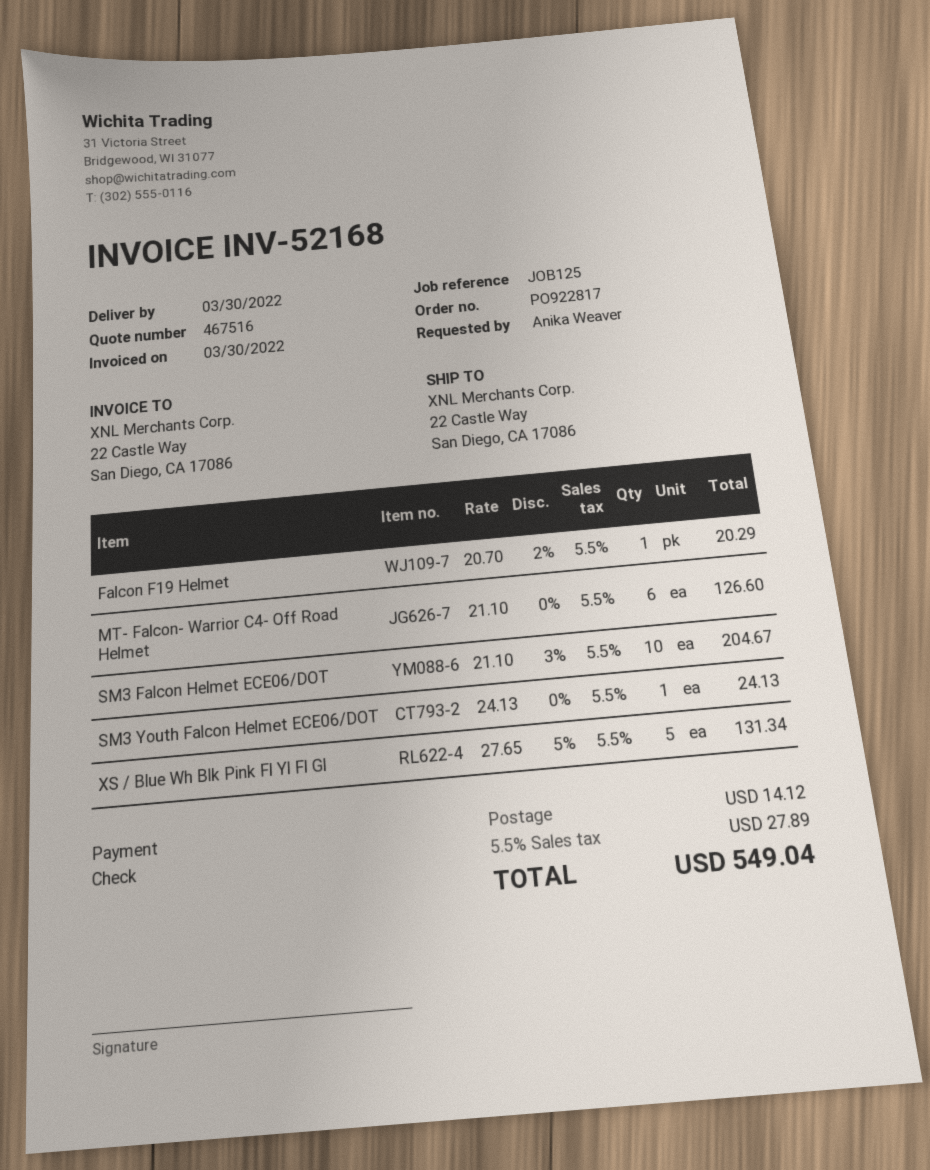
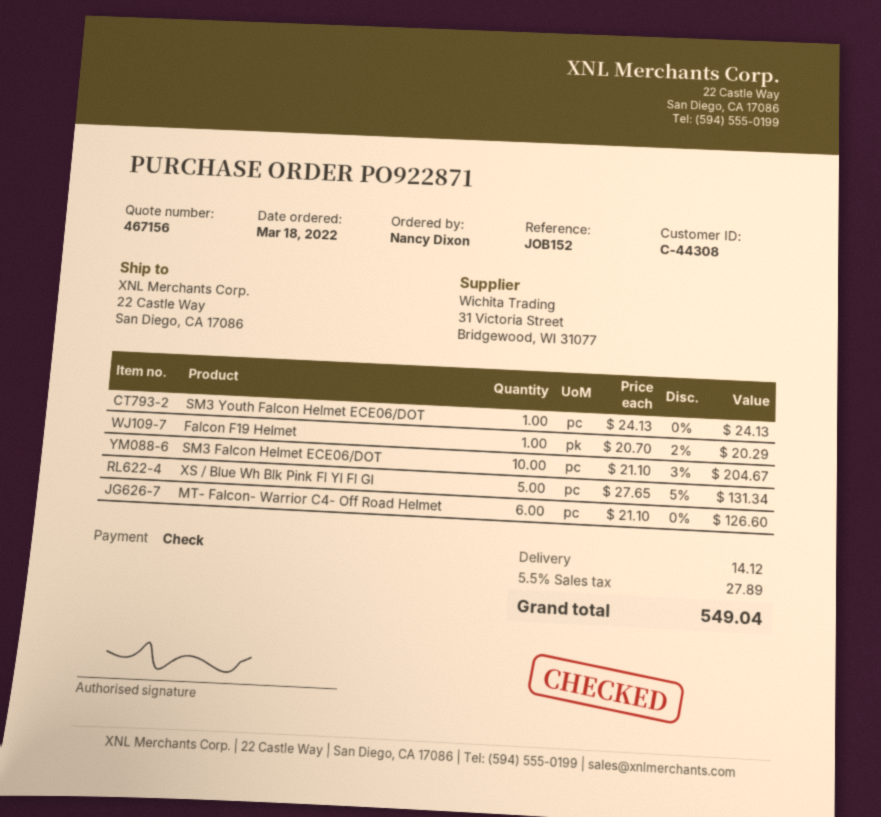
quote number: 467516 -> 467156
order number: PO922817 -> PO922871
reference: JOB125 -> JOB152
ordered by: Anika Weaver -> Nancy Dixon

